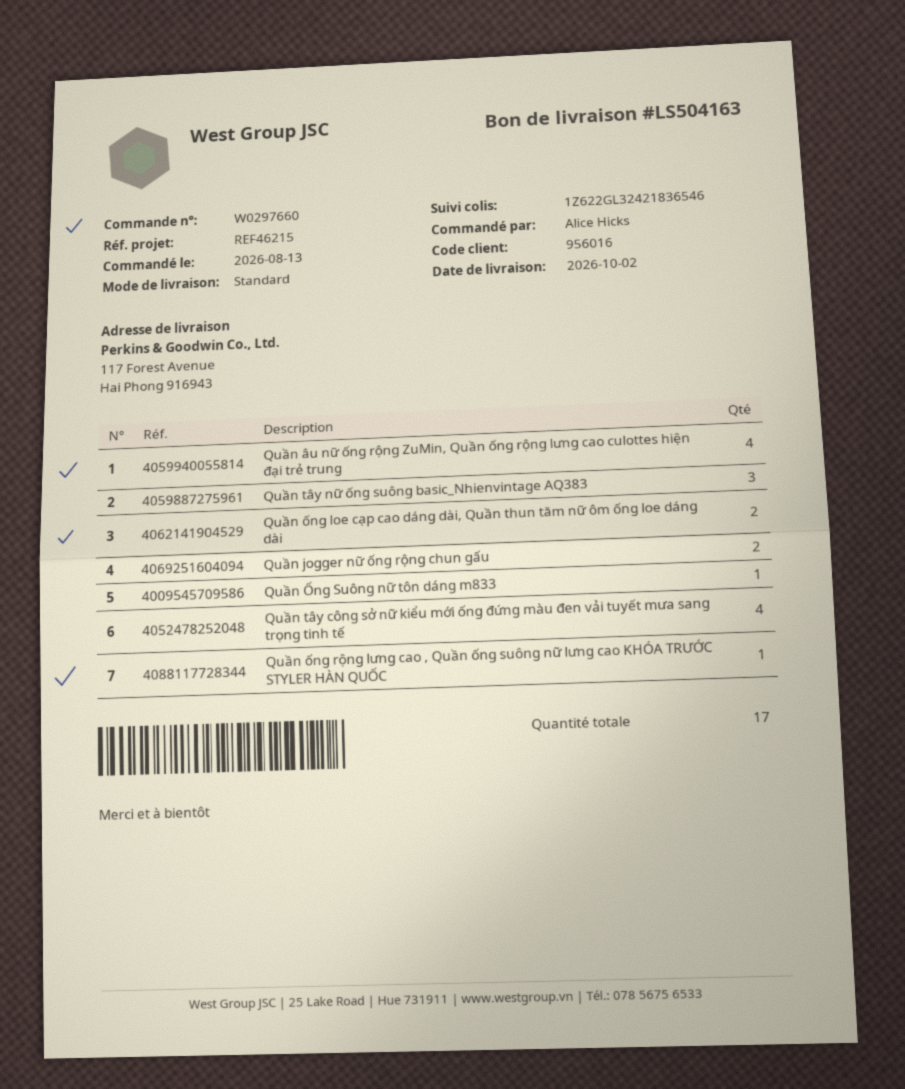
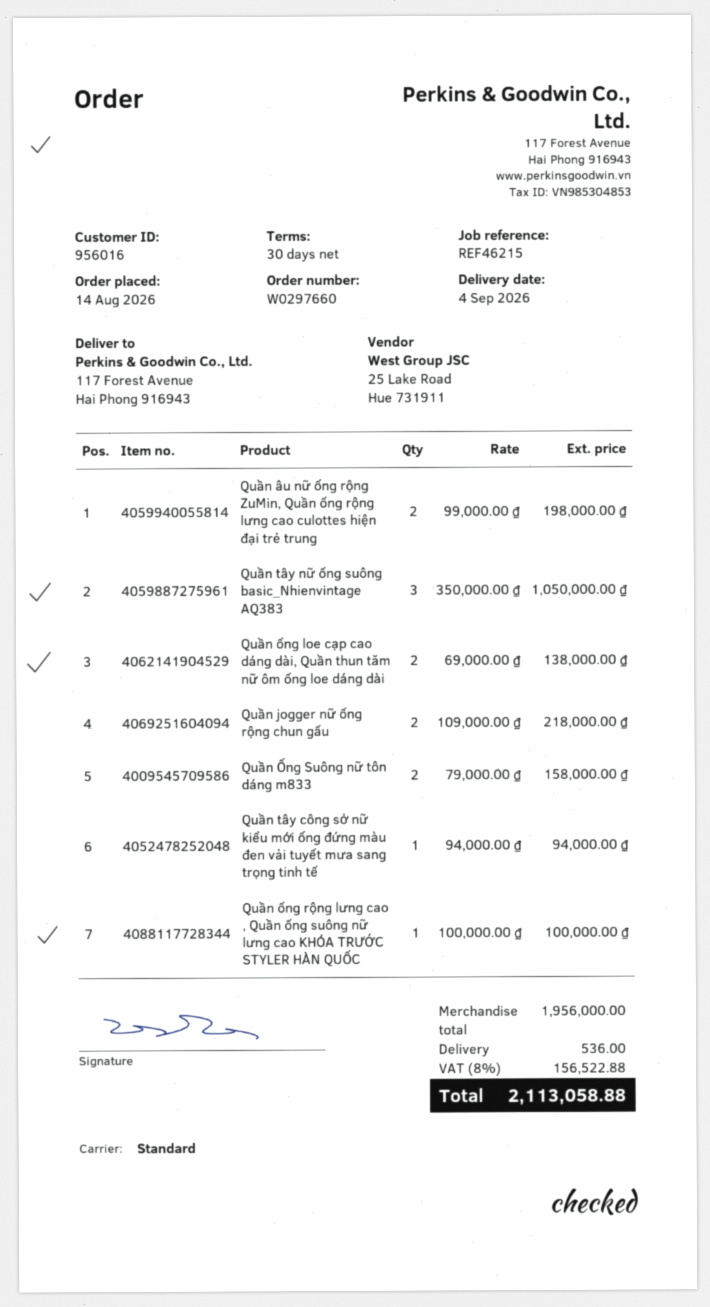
order date: 2026-08-13 -> 2026-08-14
delivery date: 2026-10-02 -> 2026-09-04
Quần âu nữ ống rộng ZuMin, Quần ống rộng lưng cao culottes hiện đại trẻ trung: 4 -> 2
Quần Ống Suông nữ tôn dáng m833: 1 -> 2
Quần tây công sở nữ kiểu mới ống đứng màu đen vải tuyết mưa sang trọng tinh tế: 4 -> 1

